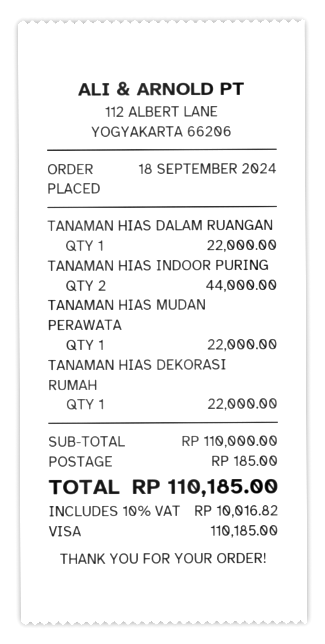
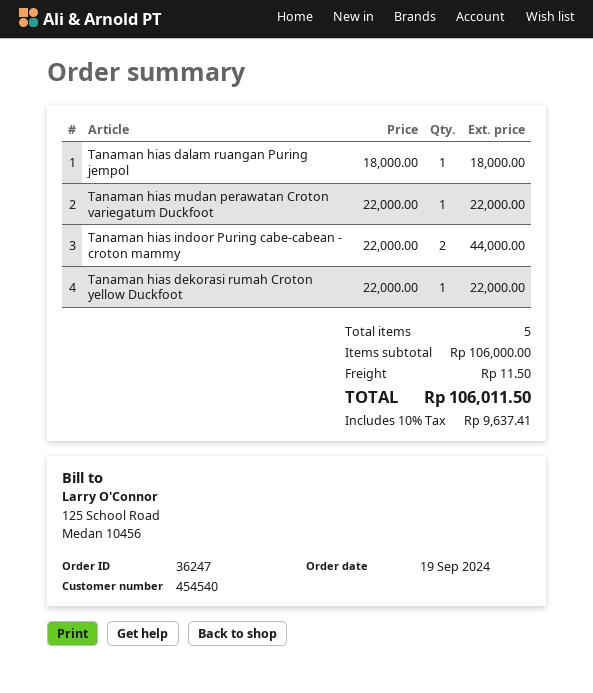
order date: 2024-09-18 -> 2024-09-19
TANAMAN HIAS DALAM RUANGAN: 1 for 22000.00 -> 1 for 18000.00
subtotal: 110000.00 -> 106000.00
shipping: 185.00 -> 11.50
tax: 10% = 10016.82 -> 10% = 9637.41
total: 110185.00 -> 106011.50

